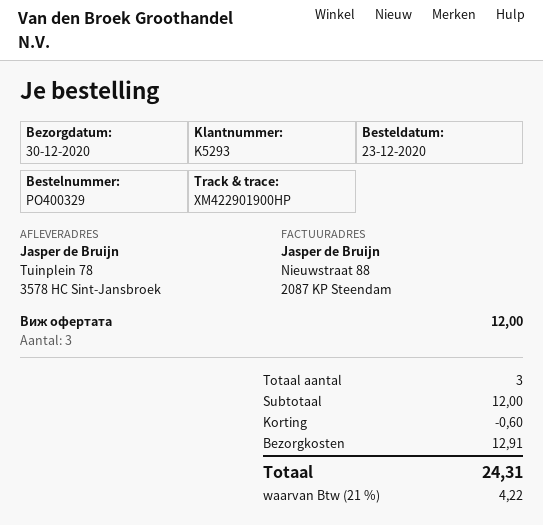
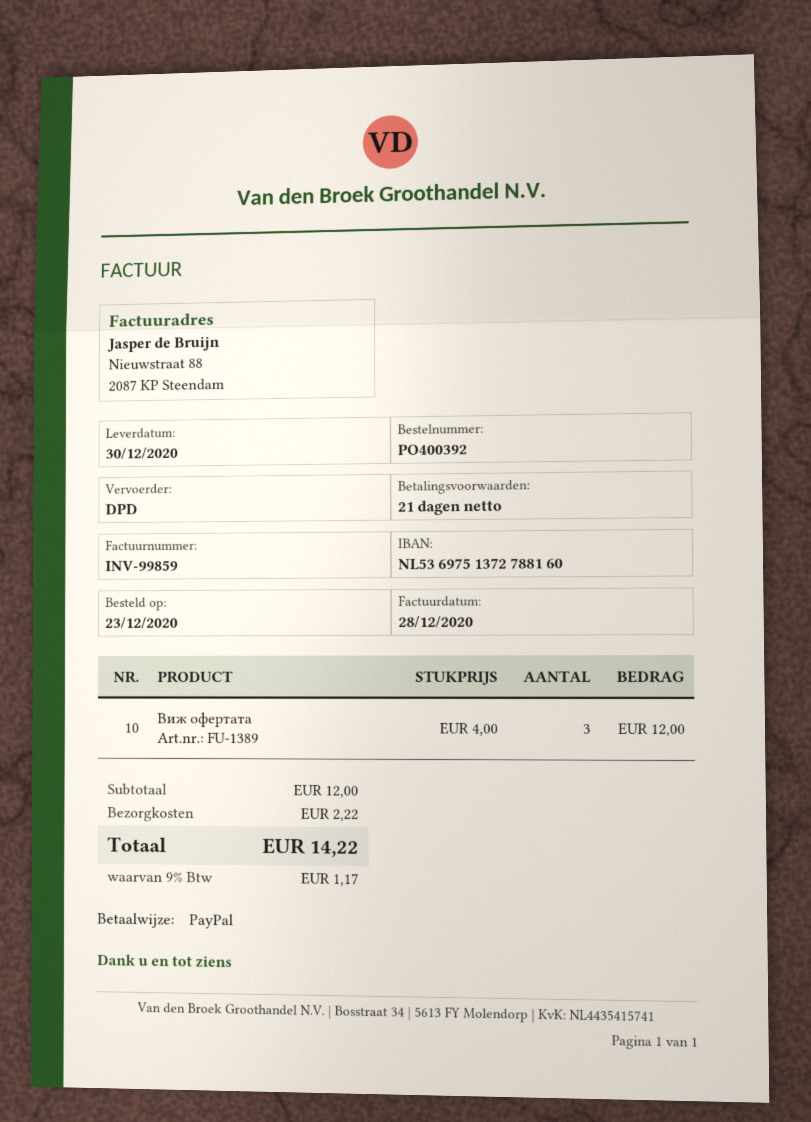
order number: PO400329 -> PO400392
discount: 0.60 -> none
shipping: 12.91 -> 2.22
tax: 21% = 4.22 -> 9% = 1.17
total: 24.31 -> 14.22

